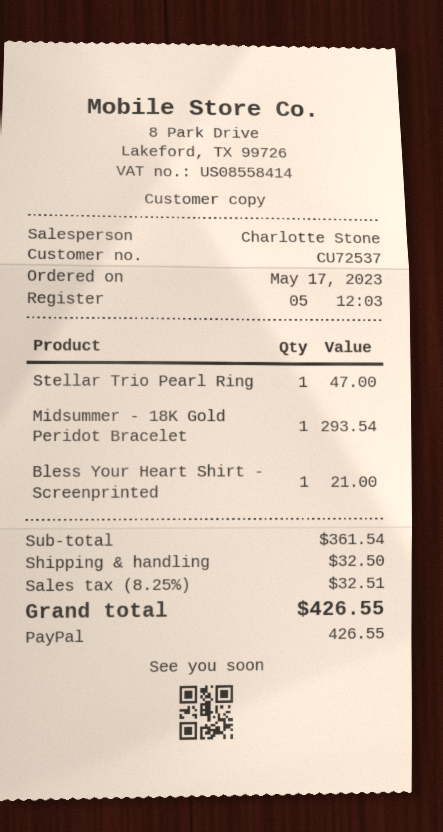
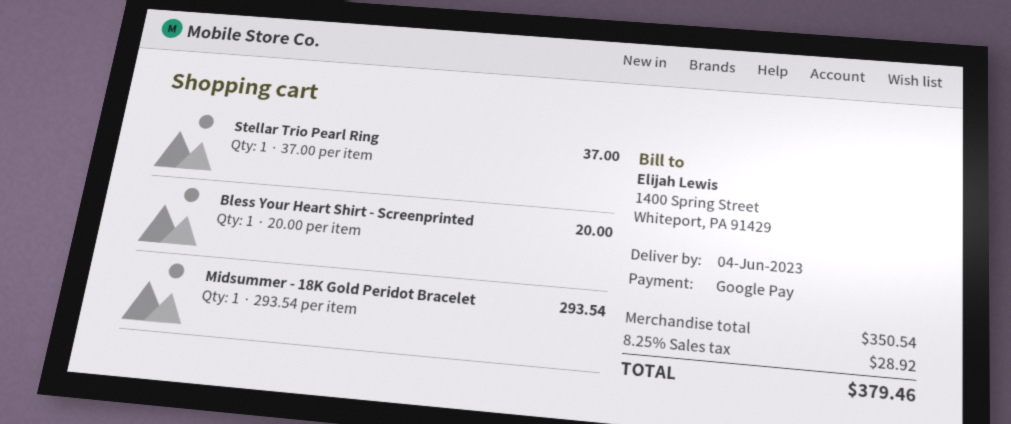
payment method: PayPal -> Google Pay
Stellar Trio Pearl Ring: 1 for 47.00 -> 1 for 37.00
Bless Your Heart Shirt - Screenprinted: 1 for 21.00 -> 1 for 20.00
subtotal: 361.54 -> 350.54
shipping: 32.50 -> none
tax: 8.25% = 32.51 -> 8.25% = 28.92
total: 426.55 -> 379.46

